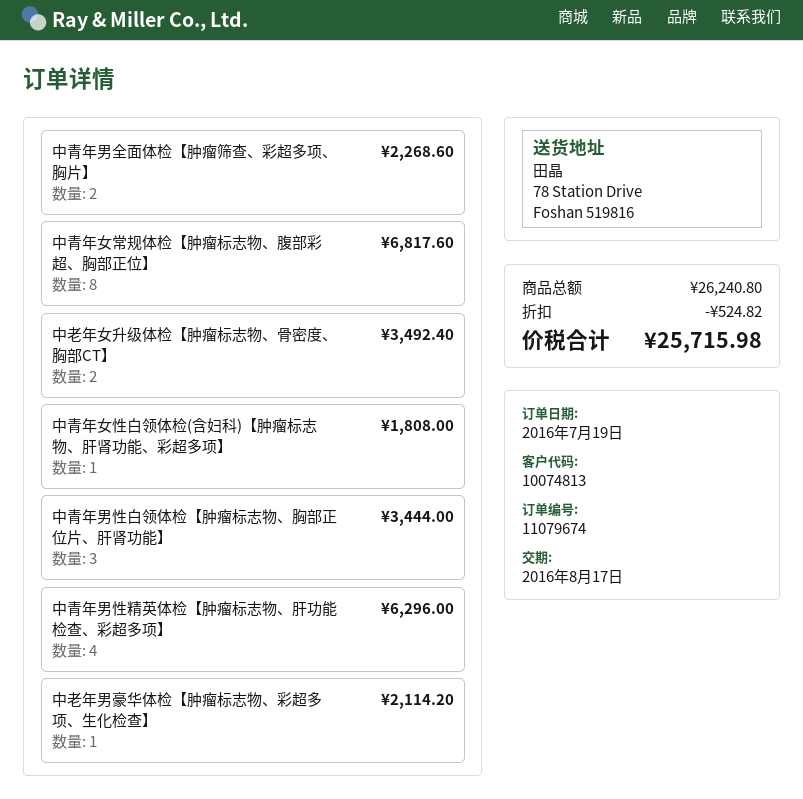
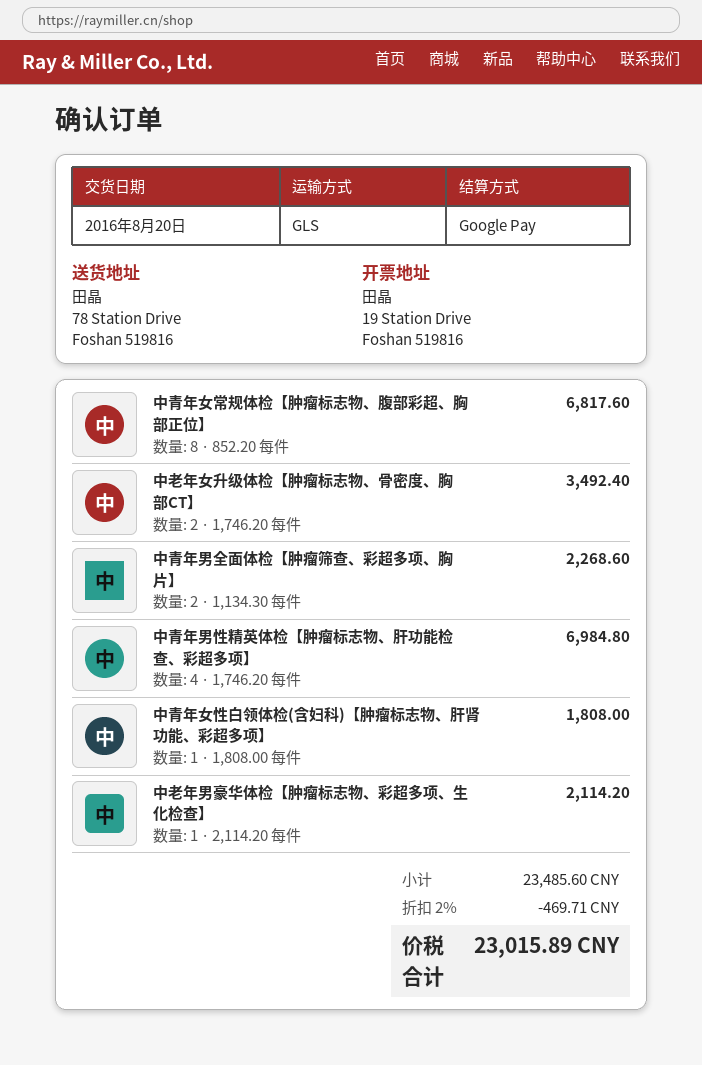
delivery date: 2016-08-17 -> 2016-08-20
中青年男性白领体检【肿瘤标志物、胸部正位片、肝肾功能】: 3 for 3444.00 -> none
中青年男性精英体检【肿瘤标志物、肝功能检查、彩超多项】: 4 for 6296.00 -> 4 for 6984.80
subtotal: 26240.80 -> 23485.60
discount: 524.82 -> 469.71
total: 25715.98 -> 23015.89

